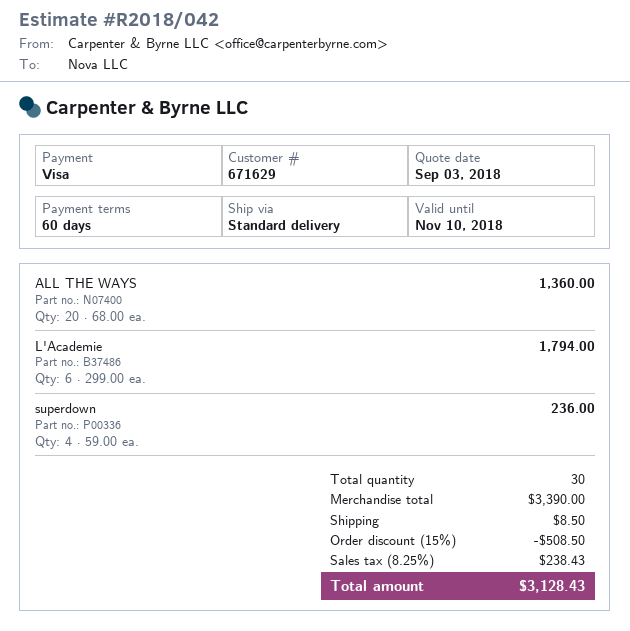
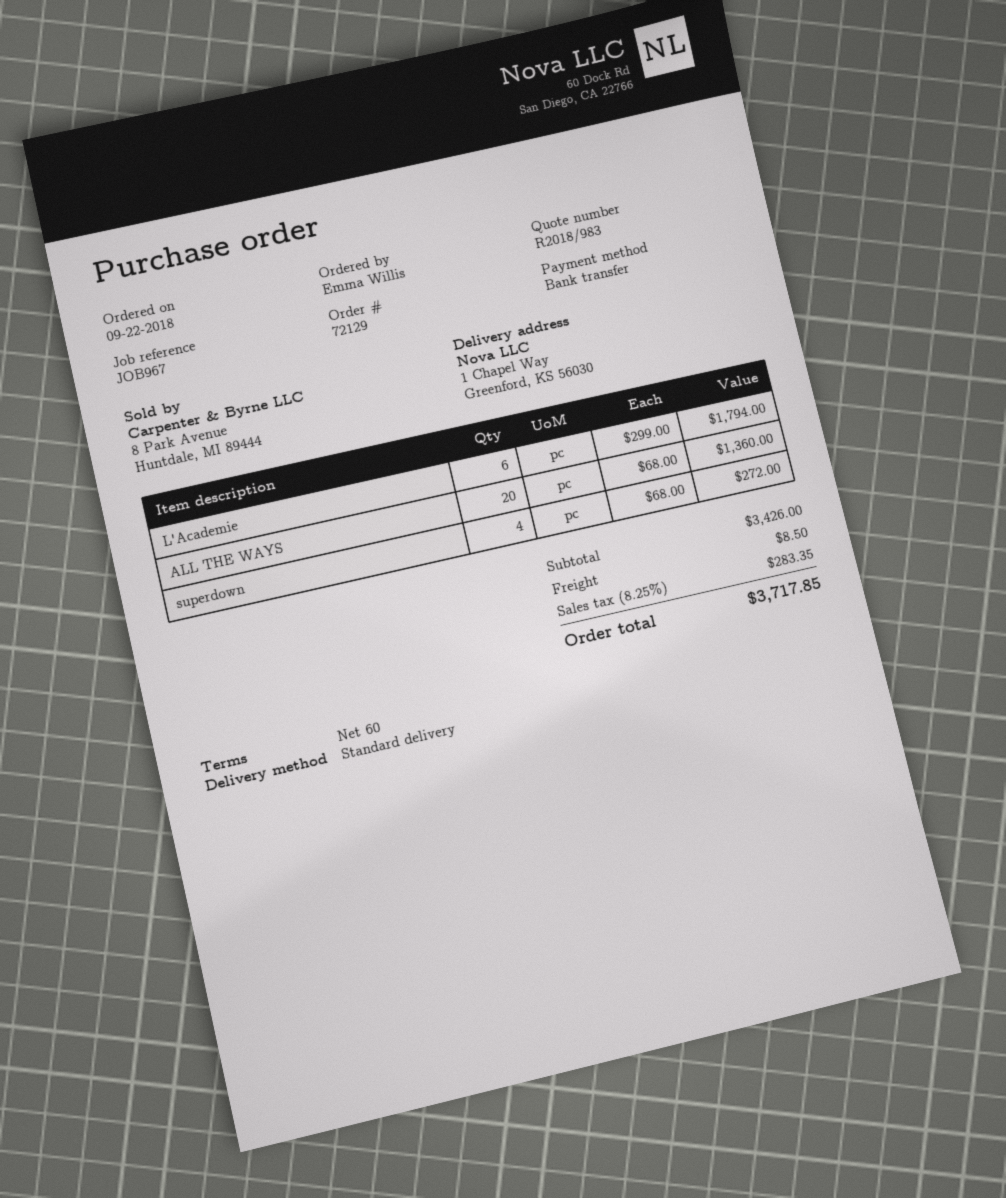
quote number: R2018/042 -> R2018/983
payment method: Visa -> bank transfer
superdown: 4 x 59.00 = 236.00 -> 4 x 68.00 = 272.00
subtotal: 3390.00 -> 3426.00
discount: 15% = 508.50 -> none
tax: 8.25% = 238.43 -> 8.25% = 283.35
total: 3128.43 -> 3717.85

